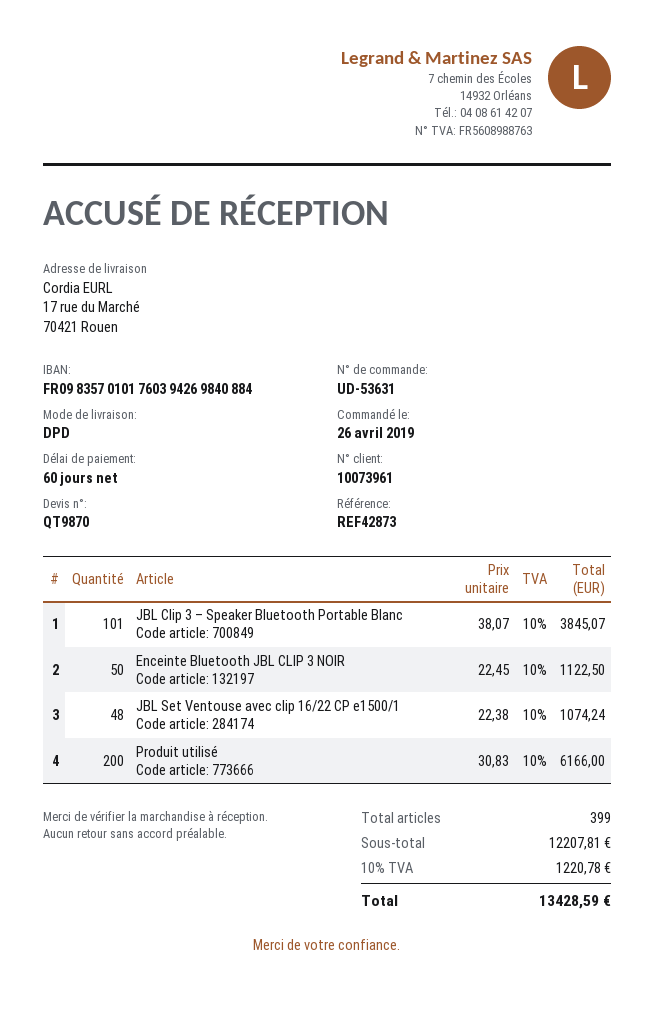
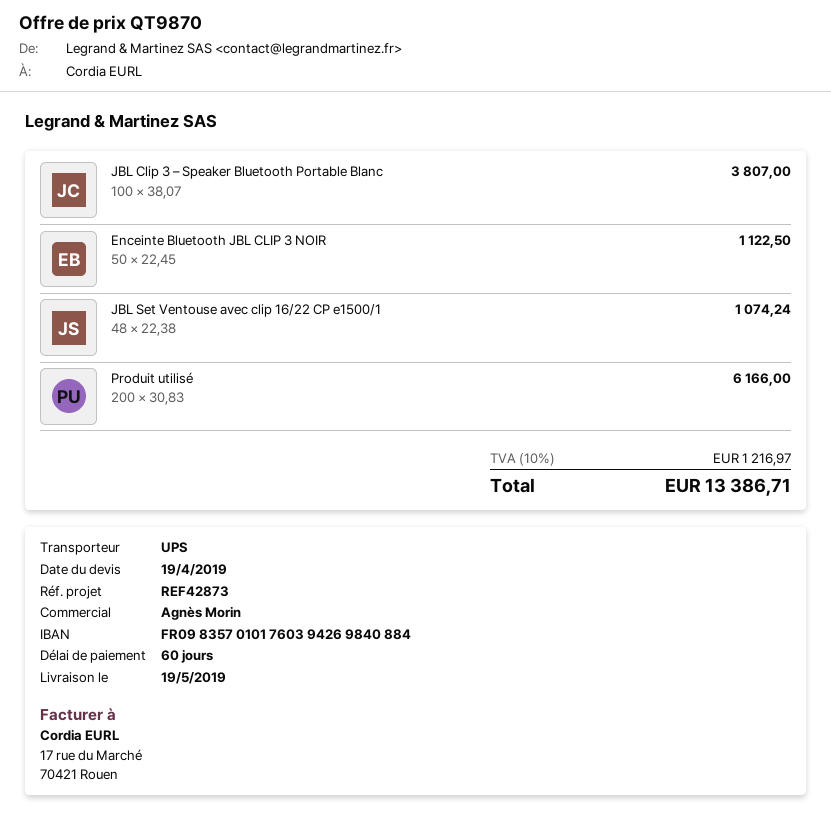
shipping method: DPD -> UPS
JBL Clip 3 – Speaker Bluetooth Portable Blanc: 101 x 38.07 = 3845.07 -> 100 x 38.07 = 3807.00
tax: 10% = 1220.78 -> 10% = 1216.97
total: 13428.59 -> 13386.71

